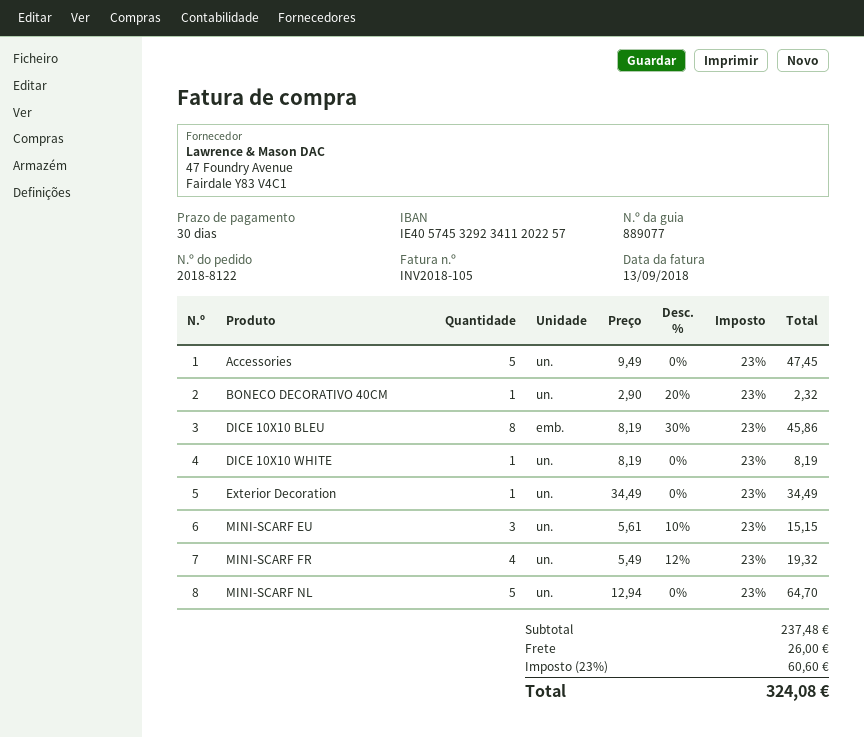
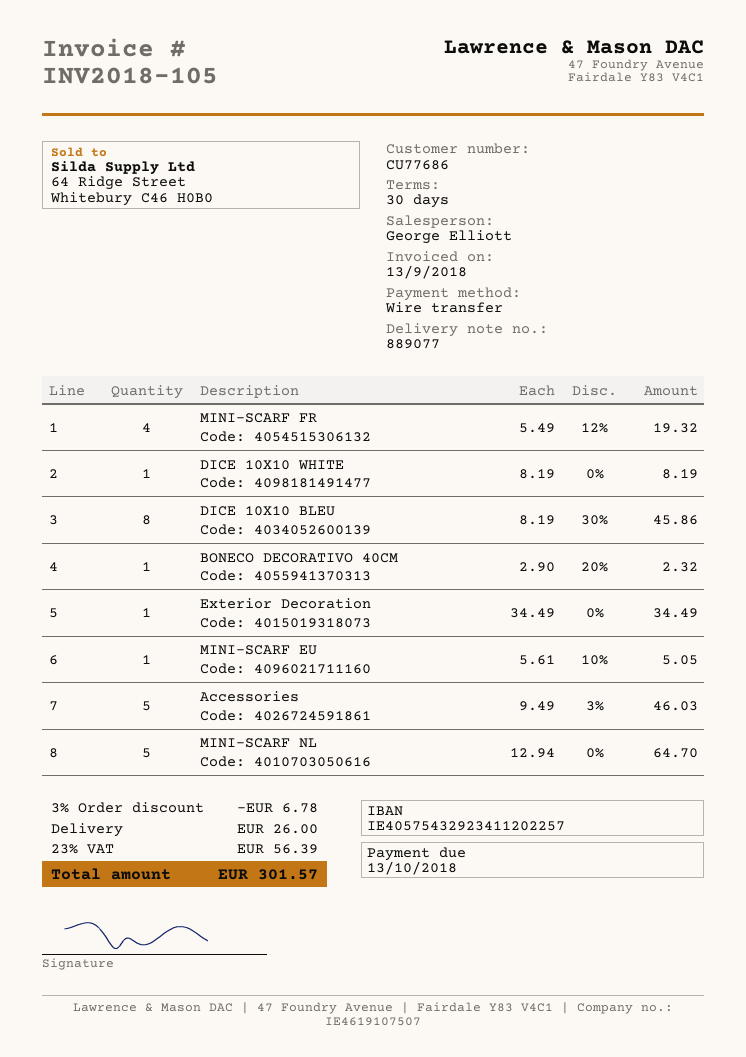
bank account: IE40574532923411202257 -> IE40575432923411202257
Accessories: 5 x 9.49 = 47.45 -> 5 x 9.49 - 3% = 46.03
MINI-SCARF EU: 3 x 5.61 - 10% = 15.15 -> 1 x 5.61 - 10% = 5.05
discount: none -> 3% = 6.78
tax: 23% = 60.60 -> 23% = 56.39
total: 324.08 -> 301.57

